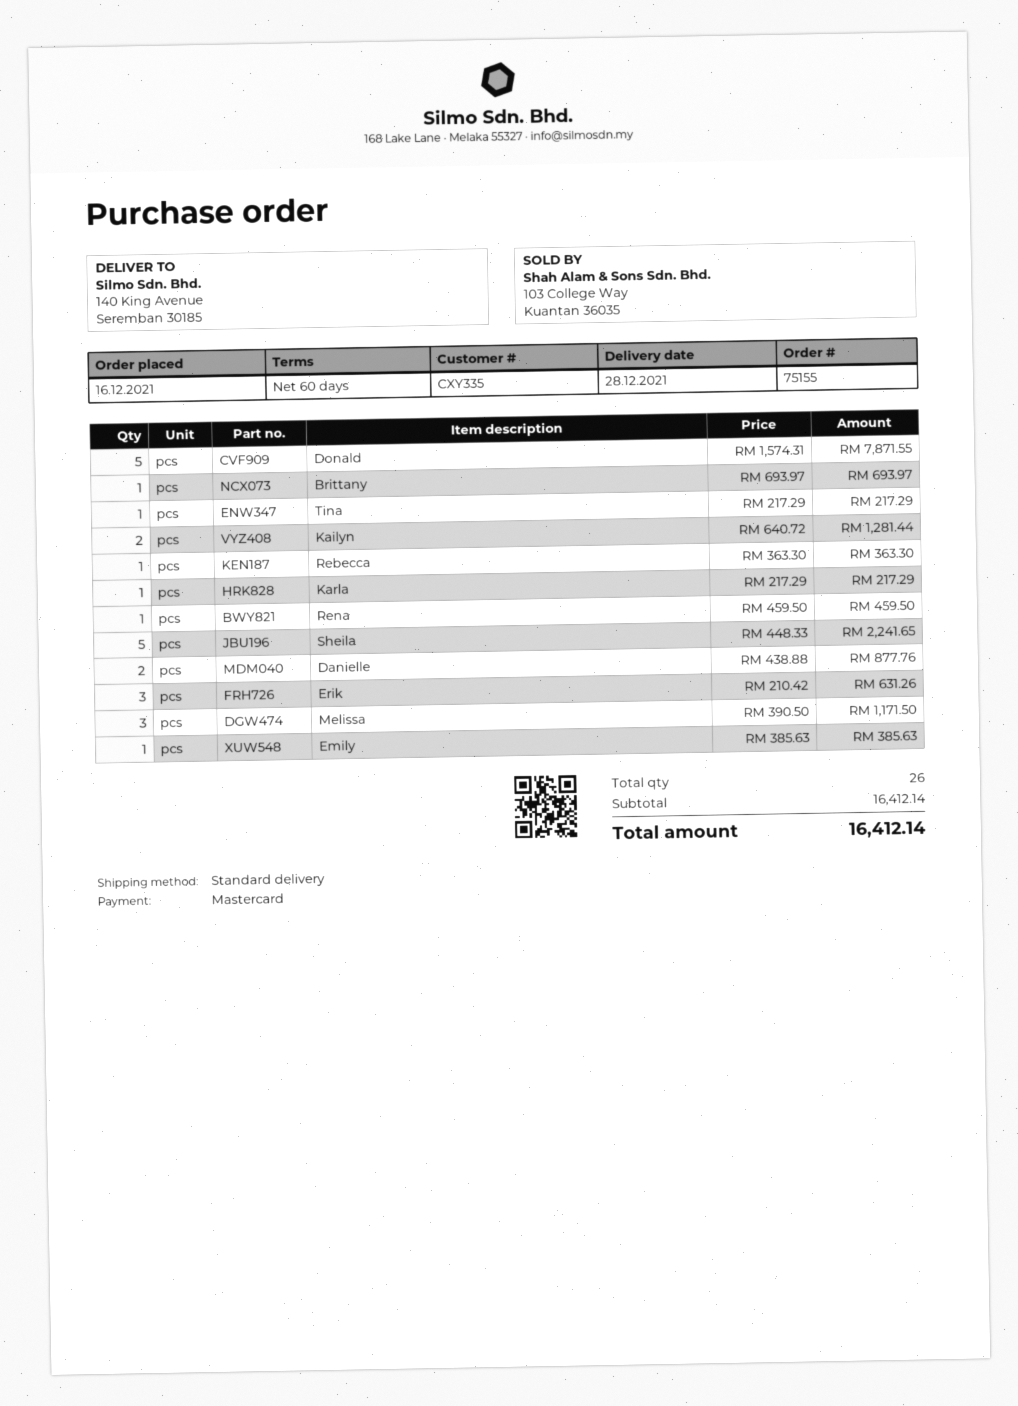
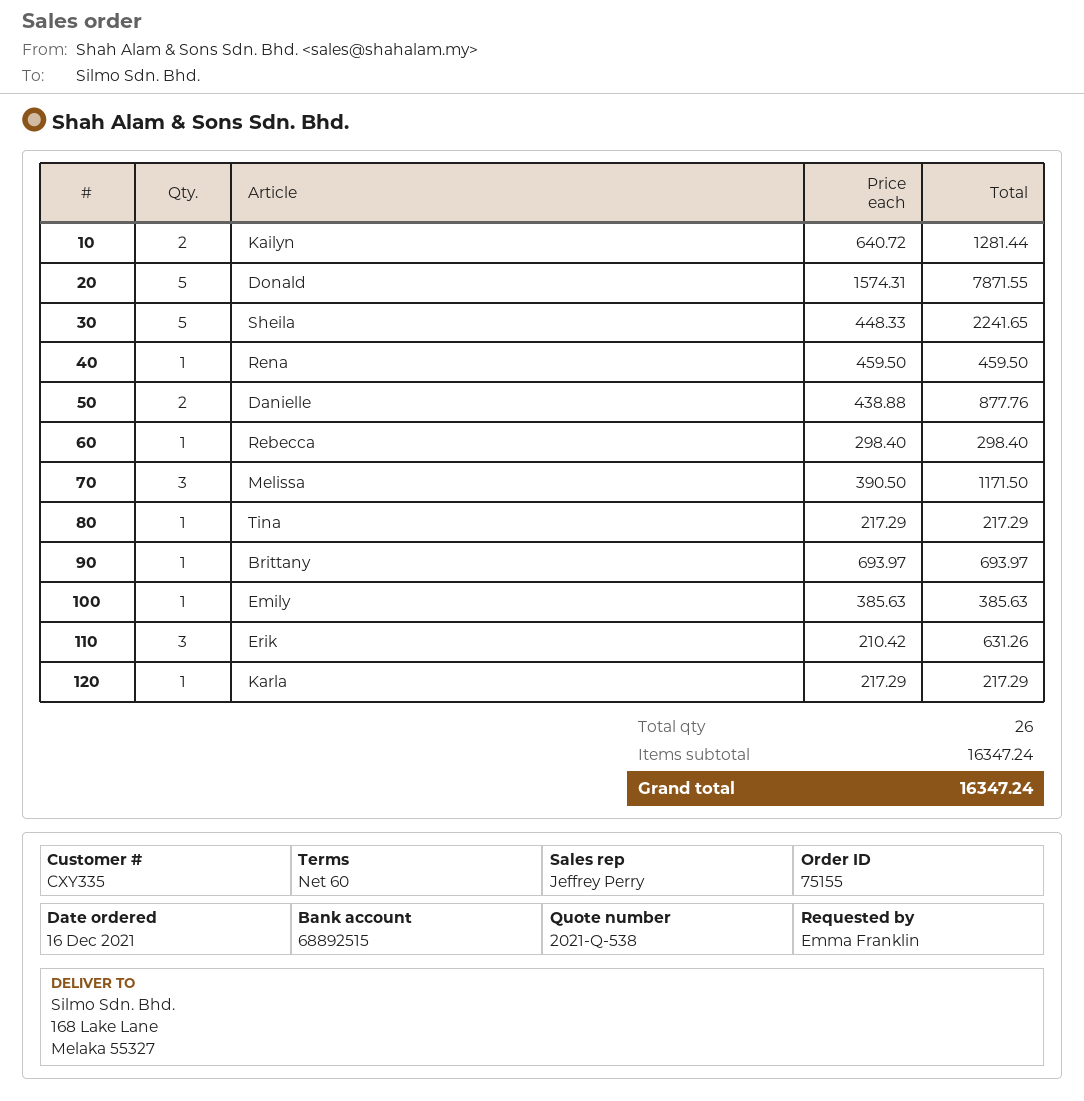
ship to: 140 King Avenue, Seremban 30185 -> 168 Lake Lane, Melaka 55327
Rebecca: 1 x 363.30 = 363.30 -> 1 x 298.40 = 298.40
subtotal: 16412.14 -> 16347.24
total: 16412.14 -> 16347.24

